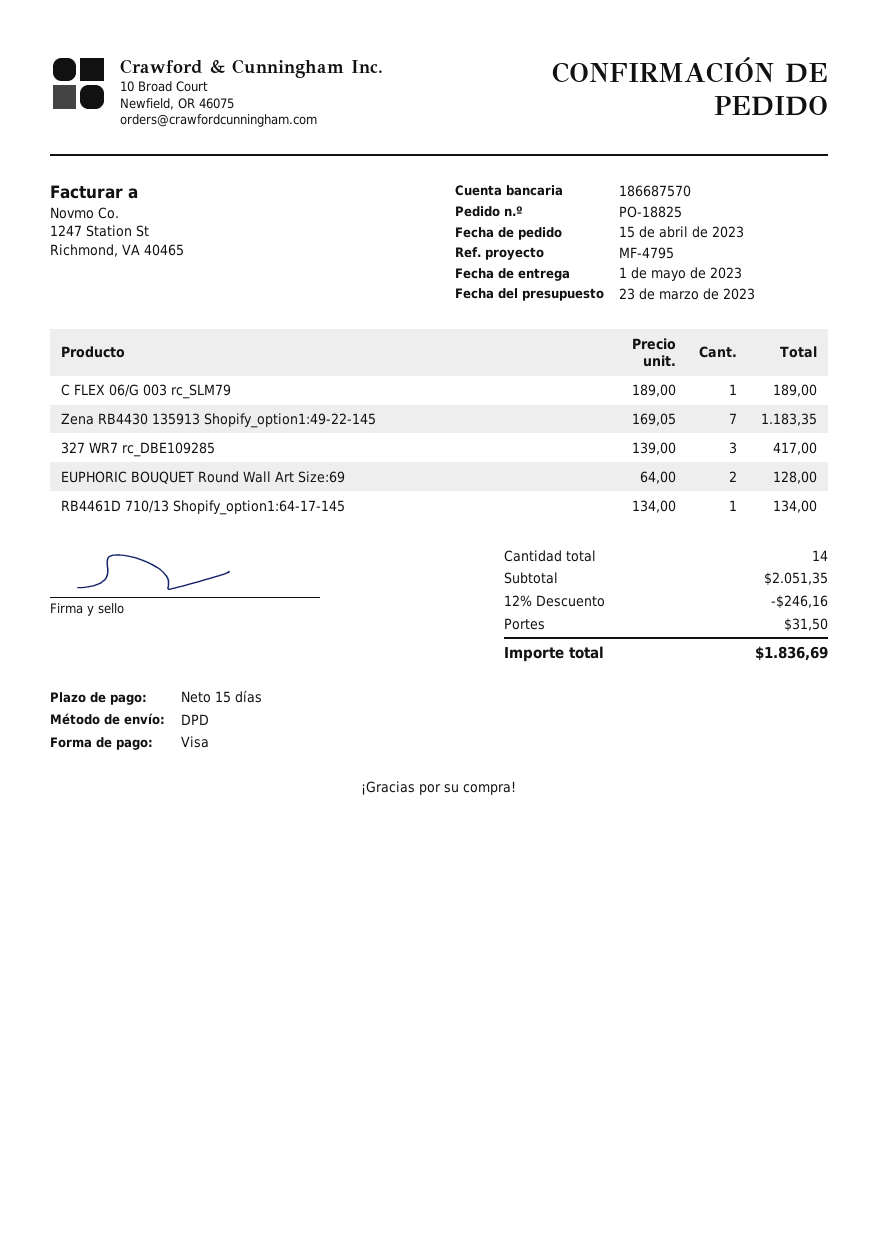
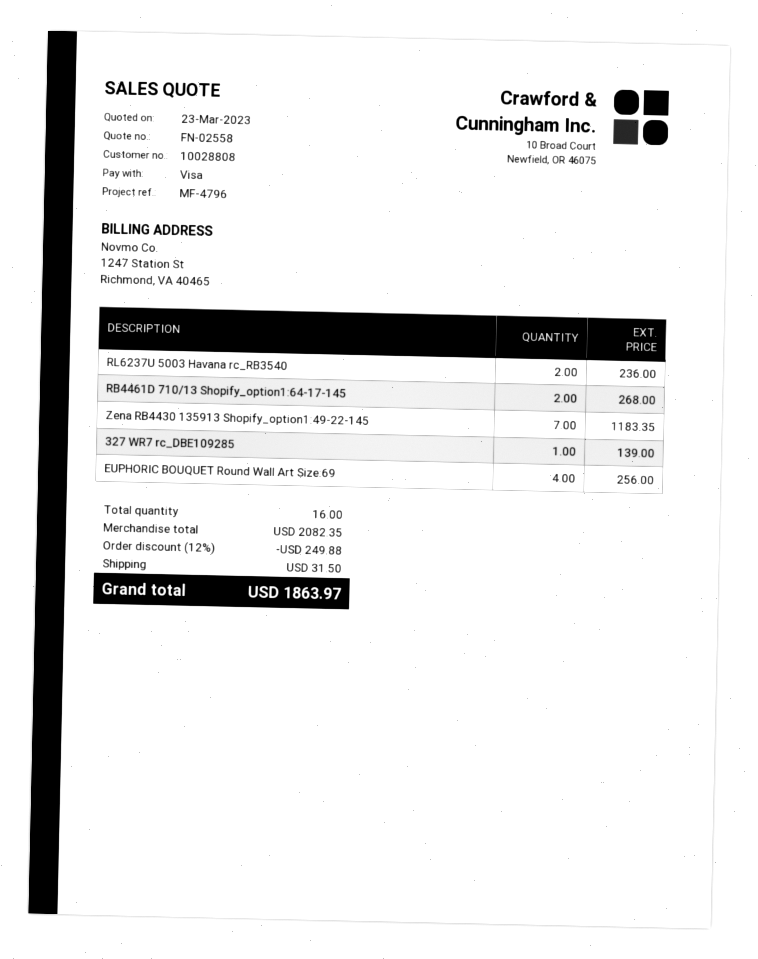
reference: MF-4795 -> MF-4796
C FLEX 06/G 003 rc_SLM79: 1 for 189.00 -> none
327 WR7 rc_DBE109285: 3 for 417.00 -> 1 for 139.00
EUPHORIC BOUQUET Round Wall Art Size:69: 2 for 128.00 -> 4 for 256.00
RB4461D 710/13 Shopify_option1:64-17-145: 1 for 134.00 -> 2 for 268.00
RL6237U 5003 Havana rc_RB3540: none -> 2 for 236.00
total quantity: 14 -> 16
subtotal: 2051.35 -> 2082.35
discount: 12% = 246.16 -> 12% = 249.88
total: 1836.69 -> 1863.97

